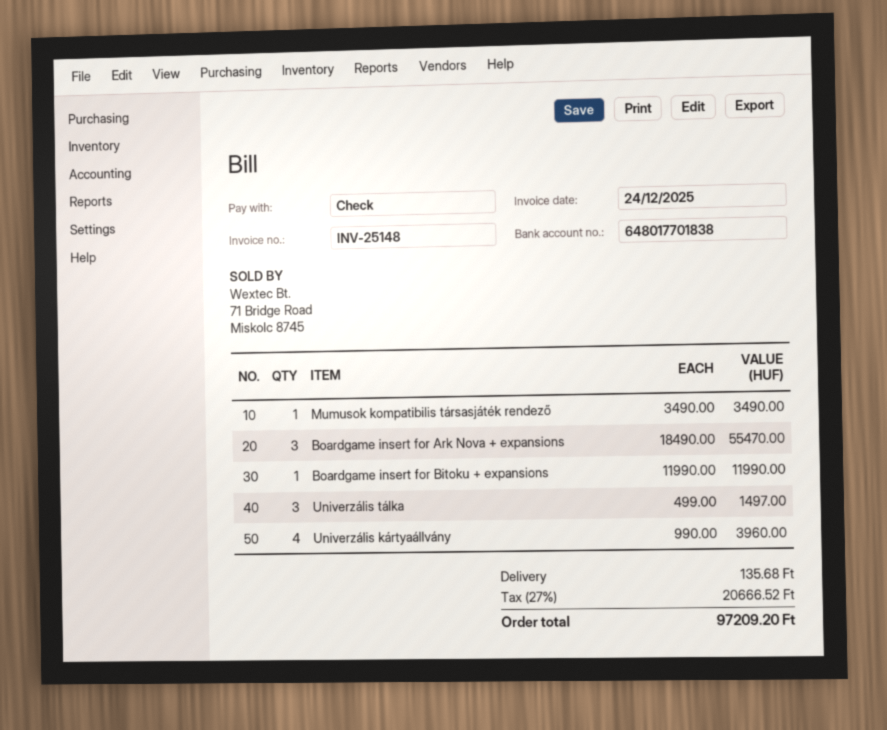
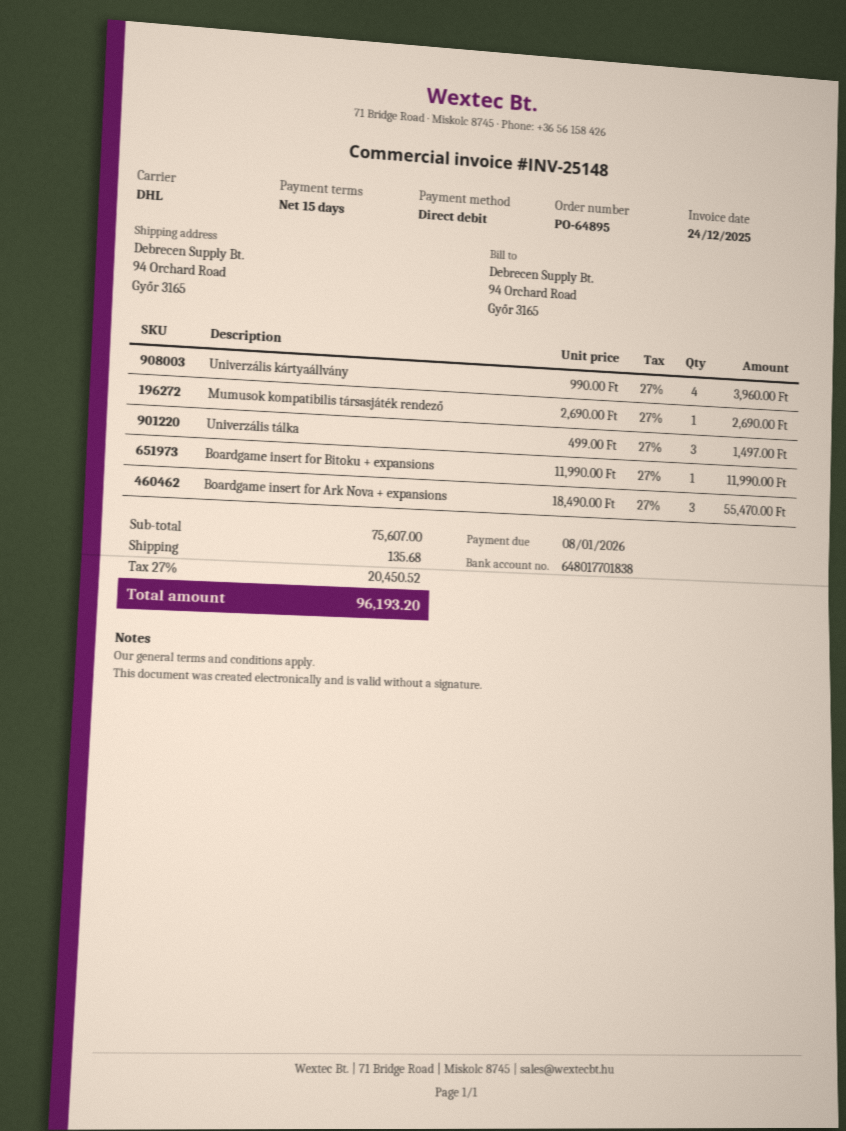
payment method: cheque -> direct debit
Mumusok kompatibilis társasjáték rendező: 1 x 3490.00 = 3490.00 -> 1 x 2690.00 = 2690.00
tax: 27% = 20666.52 -> 27% = 20450.52
total: 97209.20 -> 96193.20

